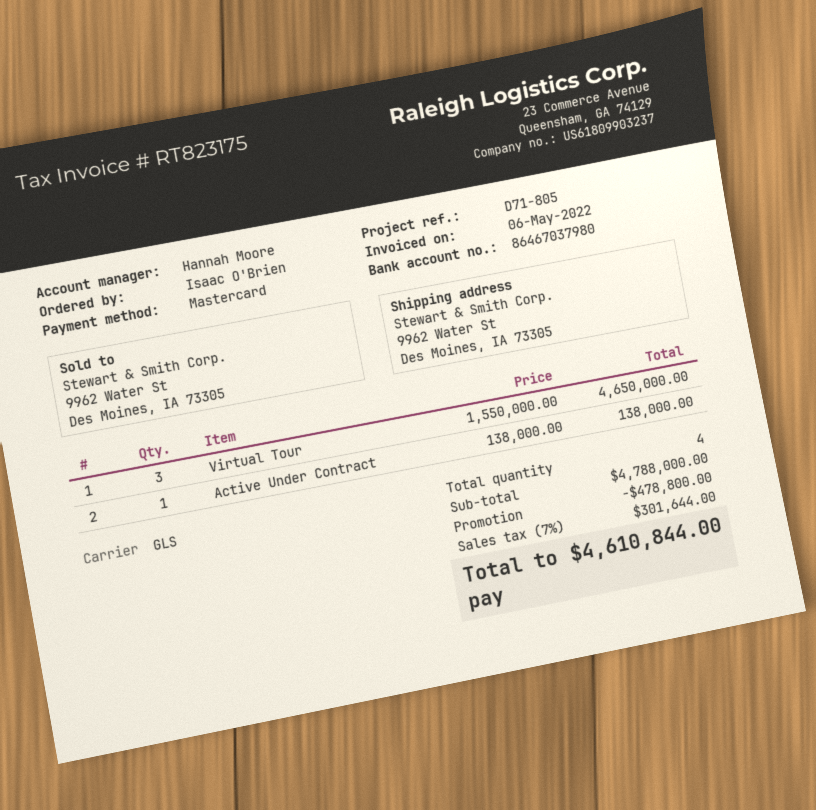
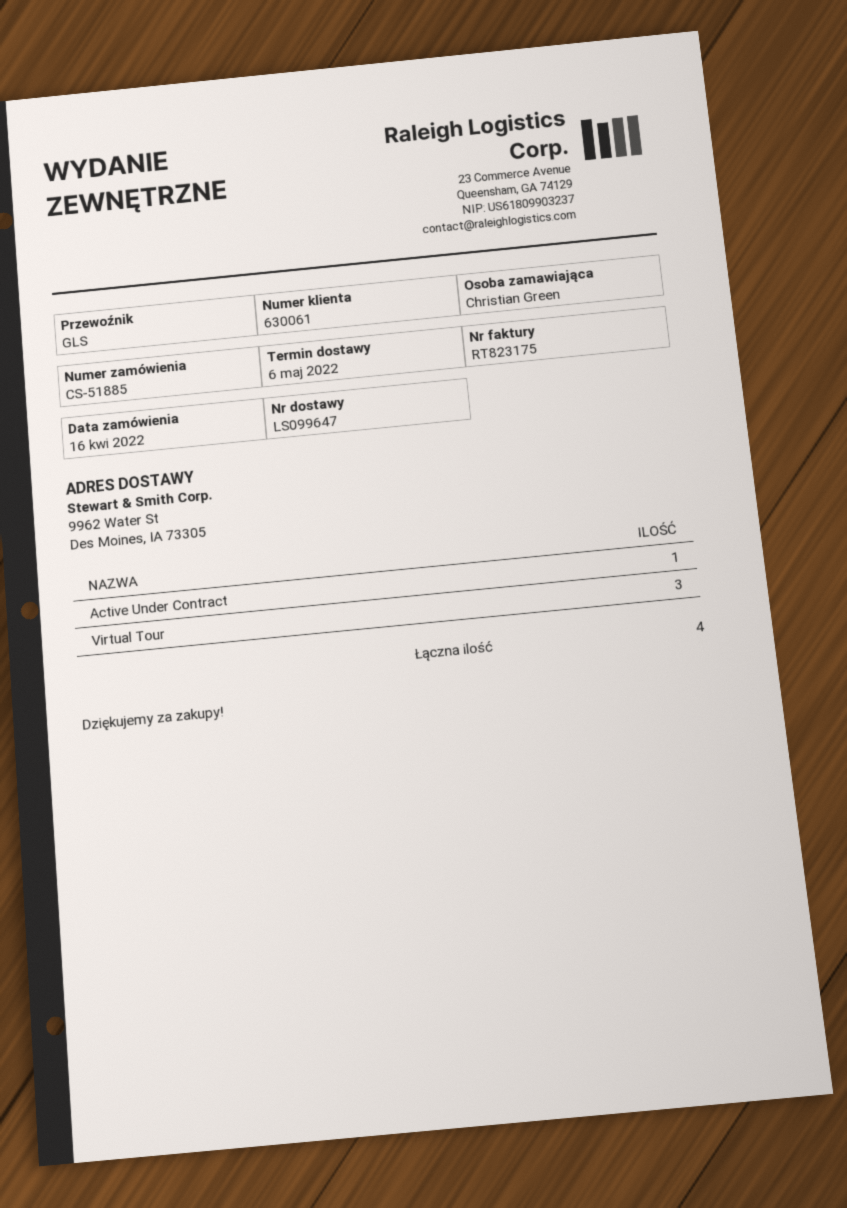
ordered by: Isaac O'Brien -> Christian Green

